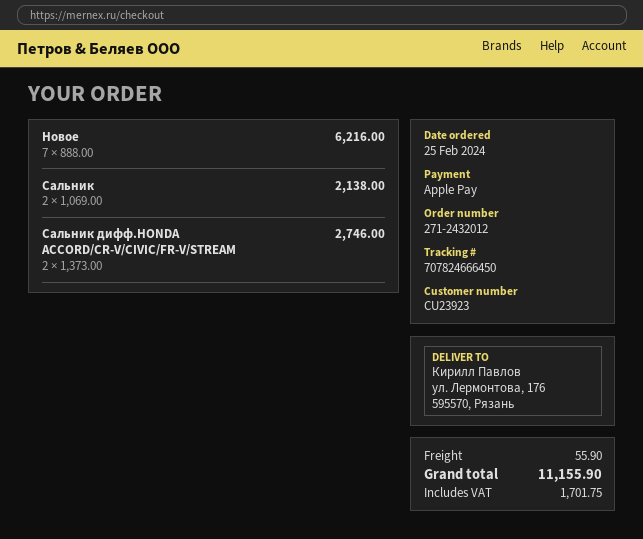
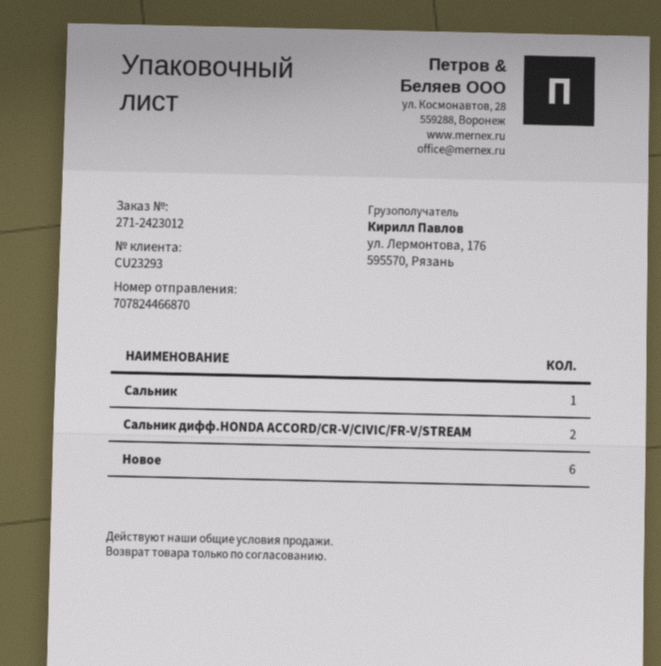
order number: 271-2432012 -> 271-2423012
customer number: CU23923 -> CU23293
tracking number: 707824666450 -> 707824466870
Новое: 7 -> 6
Сальник: 2 -> 1

